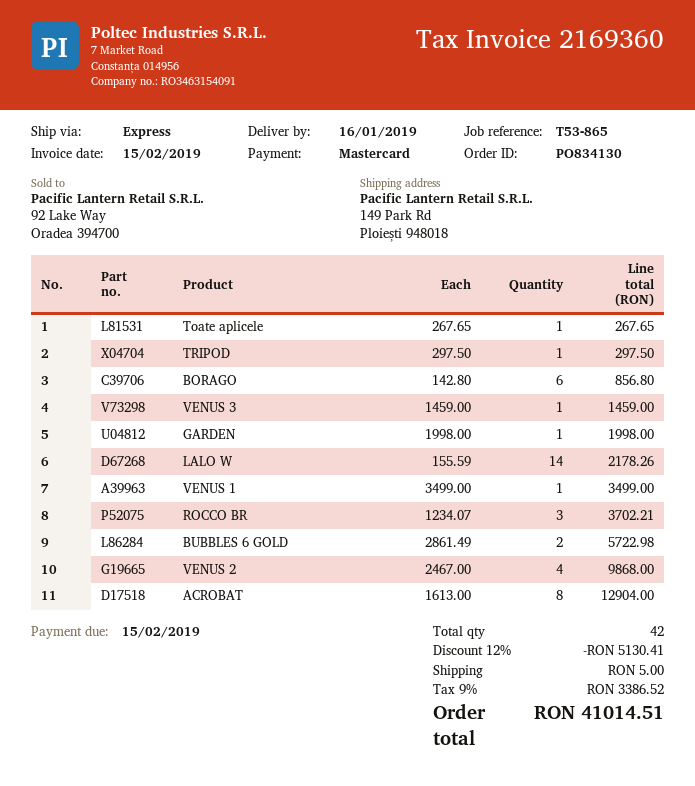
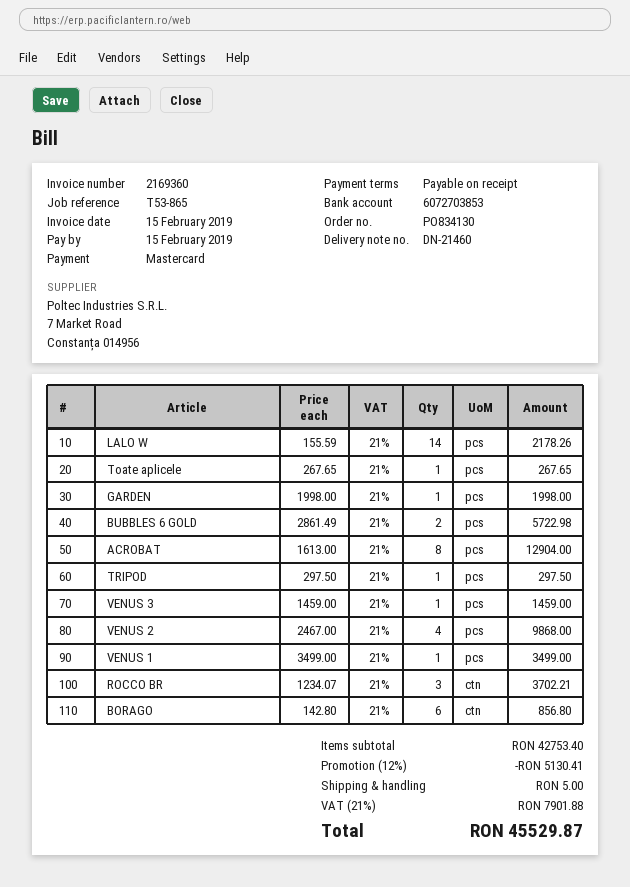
tax: 9% = 3386.52 -> 21% = 7901.88
total: 41014.51 -> 45529.87

